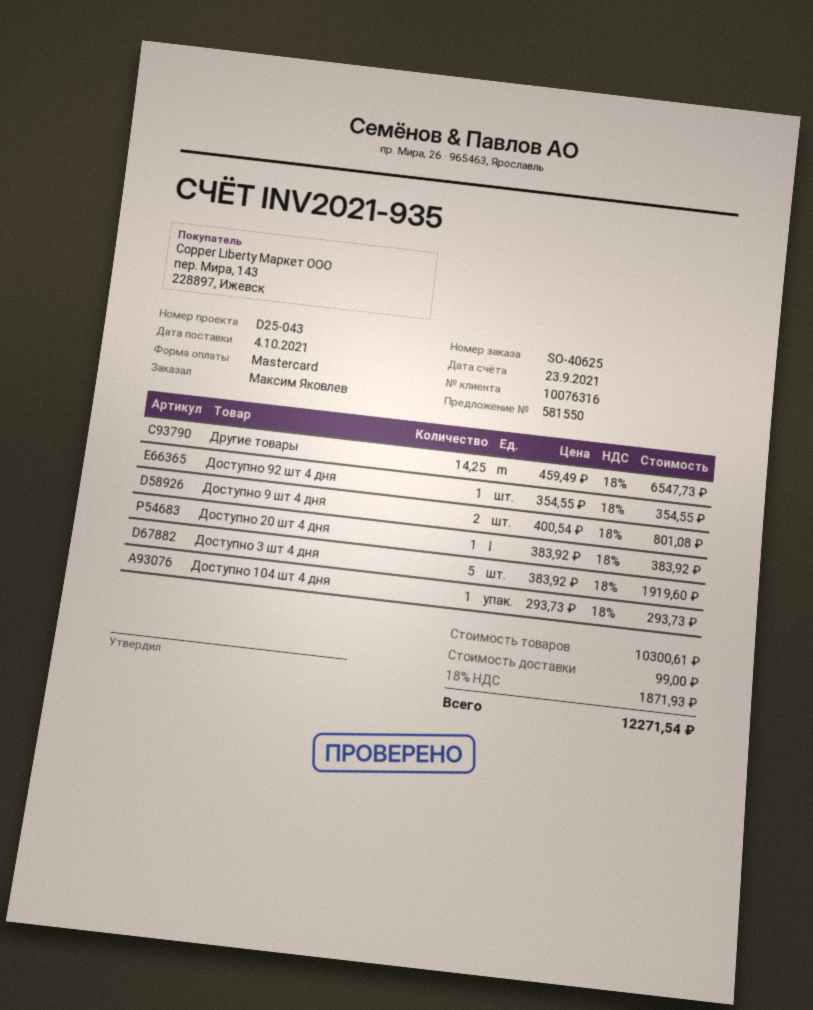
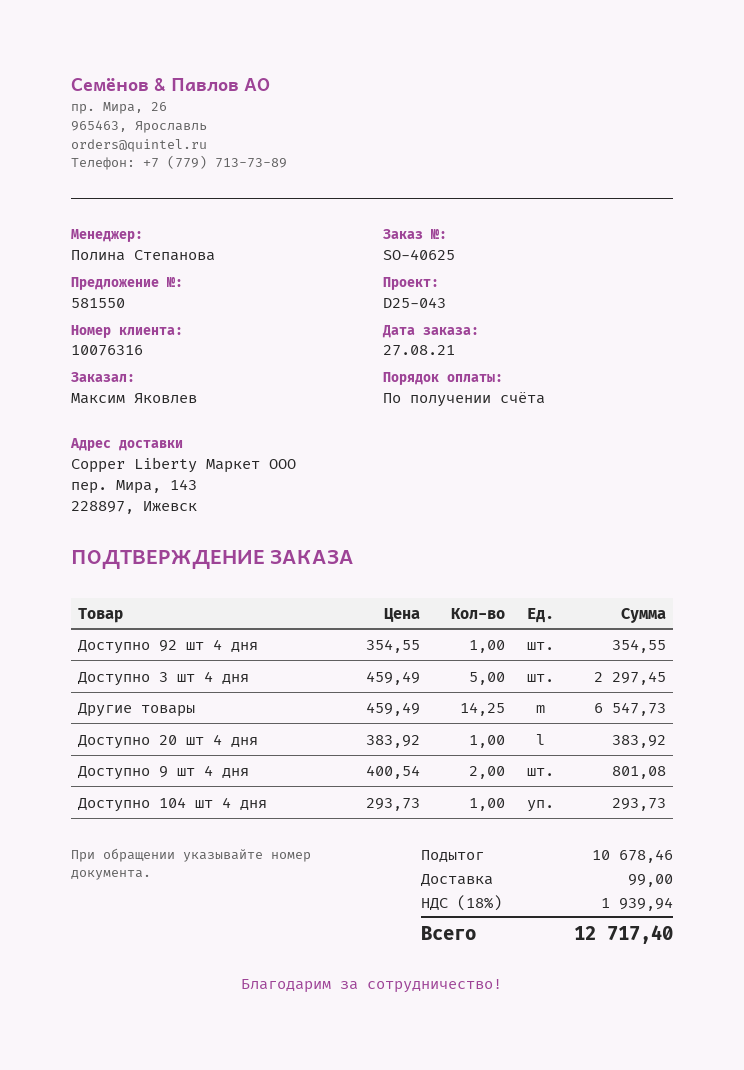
Доступно 3 шт 4 дня: 5 x 383.92 = 1919.60 -> 5 x 459.49 = 2297.45
subtotal: 10300.61 -> 10678.46
tax: 18% = 1871.93 -> 18% = 1939.94
total: 12271.54 -> 12717.40

